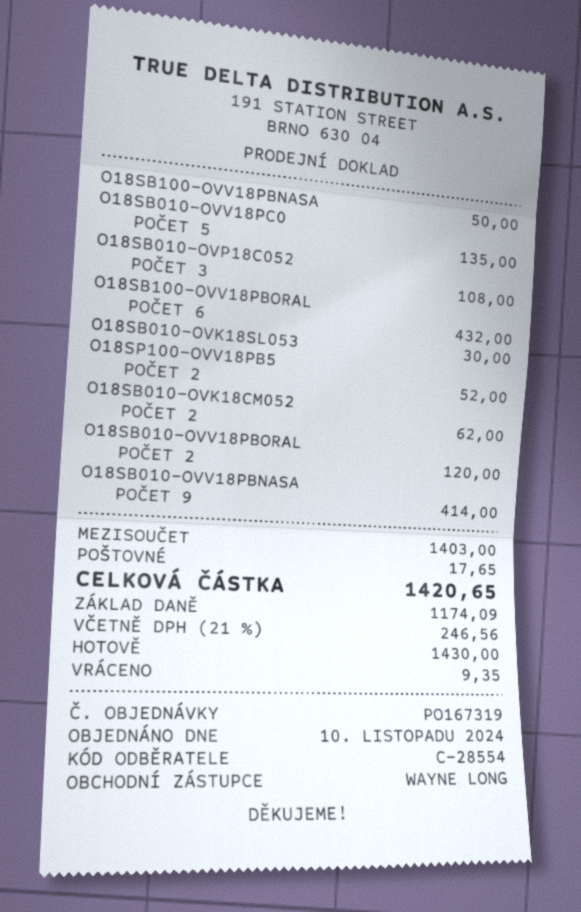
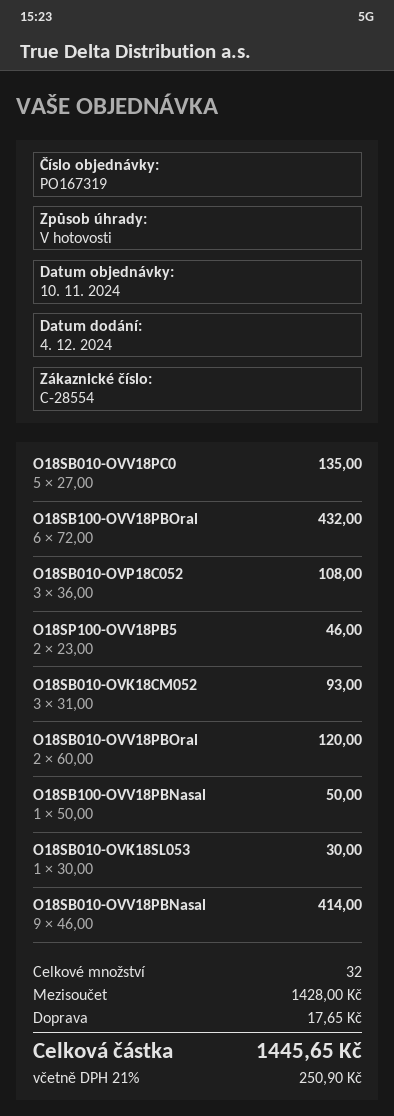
O18SP100-OVV18PB5: 2 for 52.00 -> 2 for 46.00
O18SB010-OVK18CM052: 2 for 62.00 -> 3 for 93.00
subtotal: 1403.00 -> 1428.00
tax: 21% = 246.56 -> 21% = 250.90
total: 1420.65 -> 1445.65

